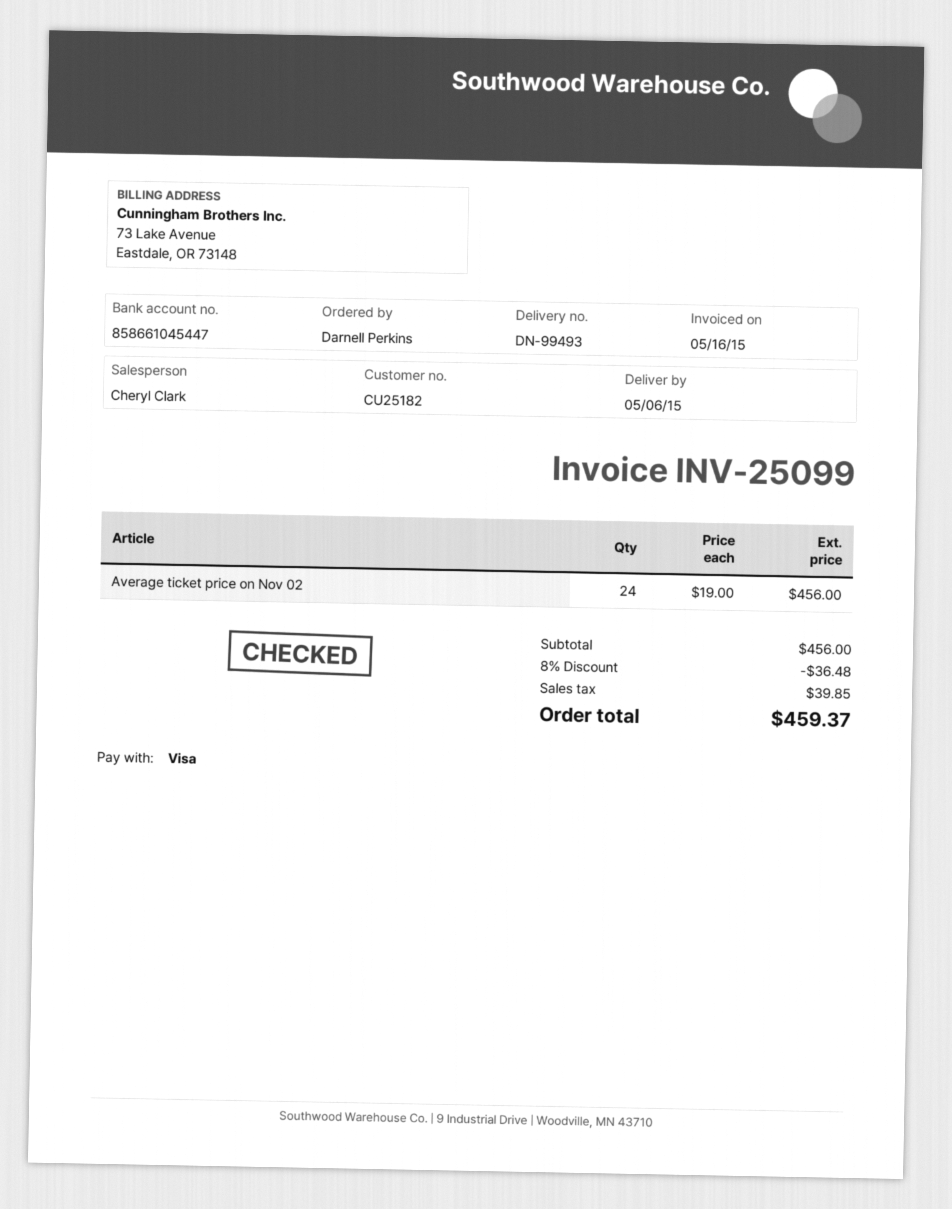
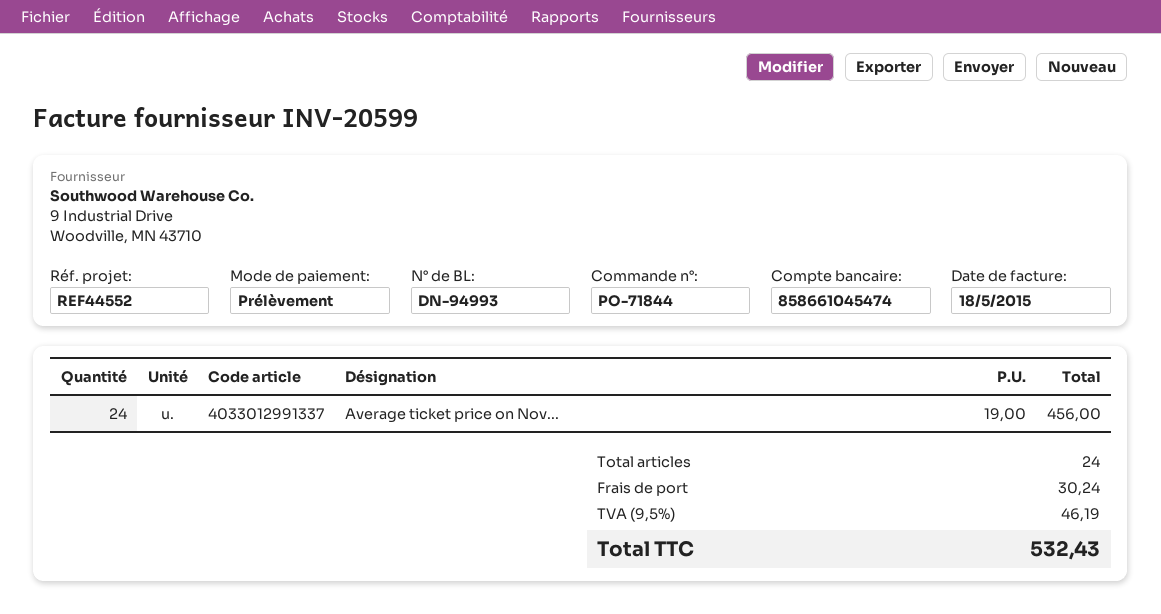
delivery note number: DN-99493 -> DN-94993
invoice number: INV-25099 -> INV-20599
invoice date: 2015-05-16 -> 2015-05-18
payment method: Visa -> direct debit
bank account: 858661045447 -> 858661045474
discount: 8% = 36.48 -> none
shipping: none -> 30.24
tax: 39.85 -> 46.19
total: 459.37 -> 532.43

